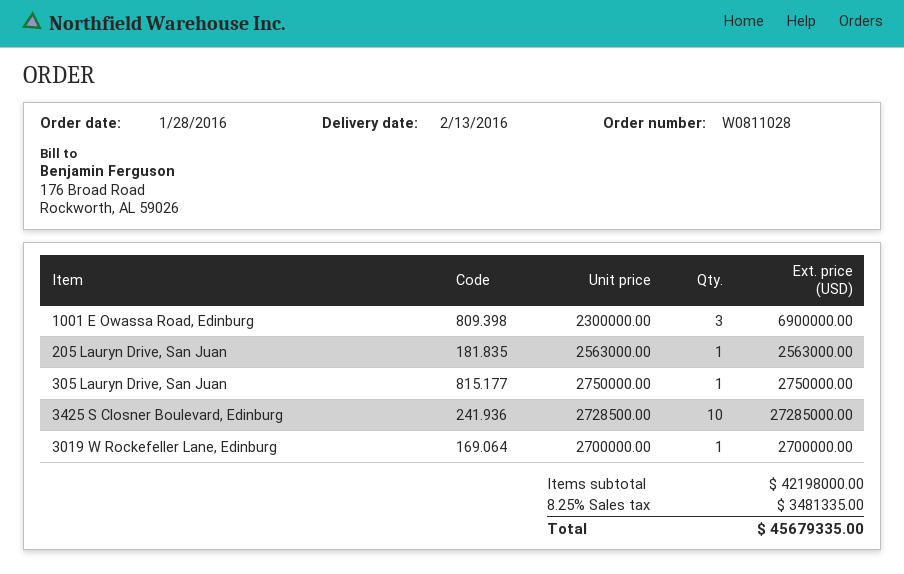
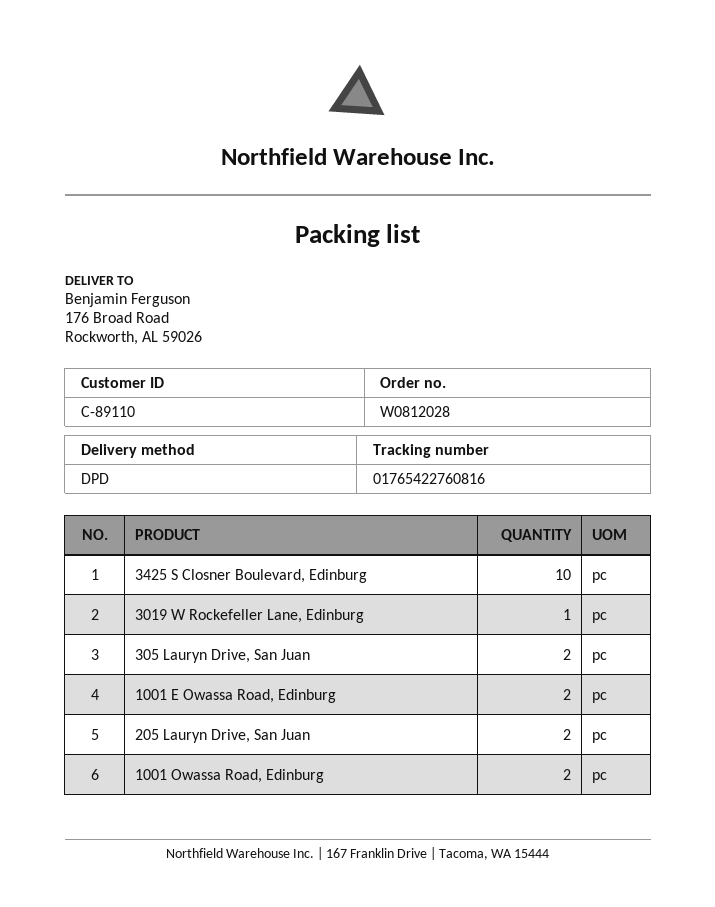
order number: W0811028 -> W0812028
1001 E Owassa Road, Edinburg: 3 -> 2
205 Lauryn Drive, San Juan: 1 -> 2
305 Lauryn Drive, San Juan: 1 -> 2
1001 Owassa Road, Edinburg: none -> 2

